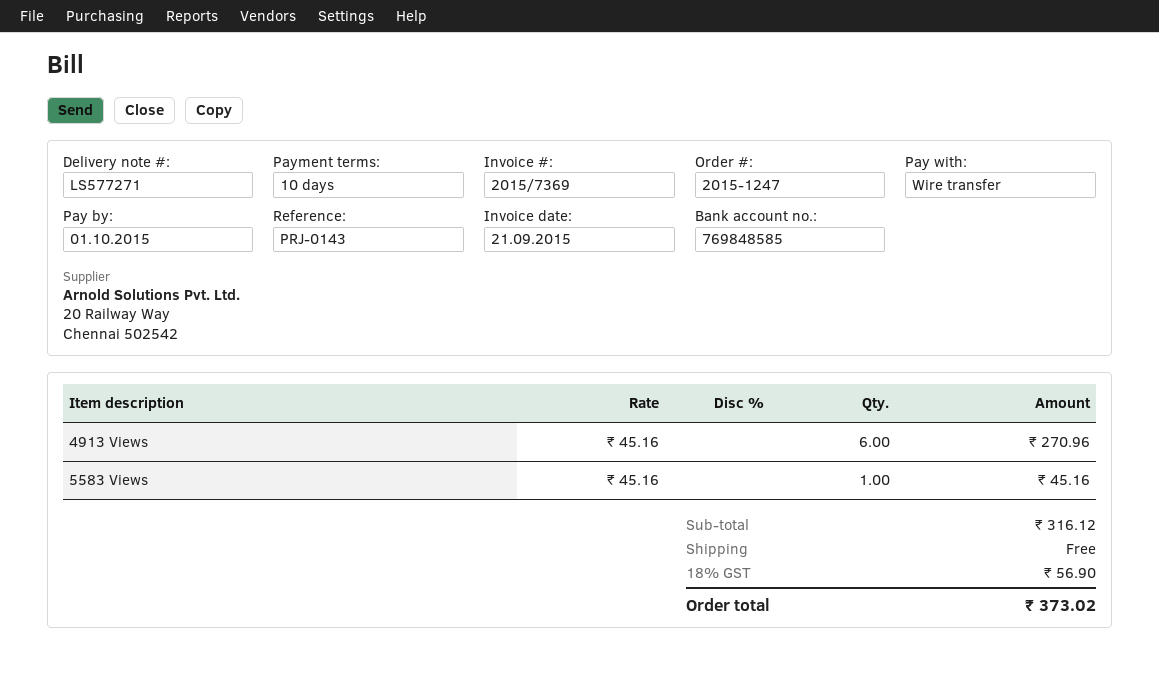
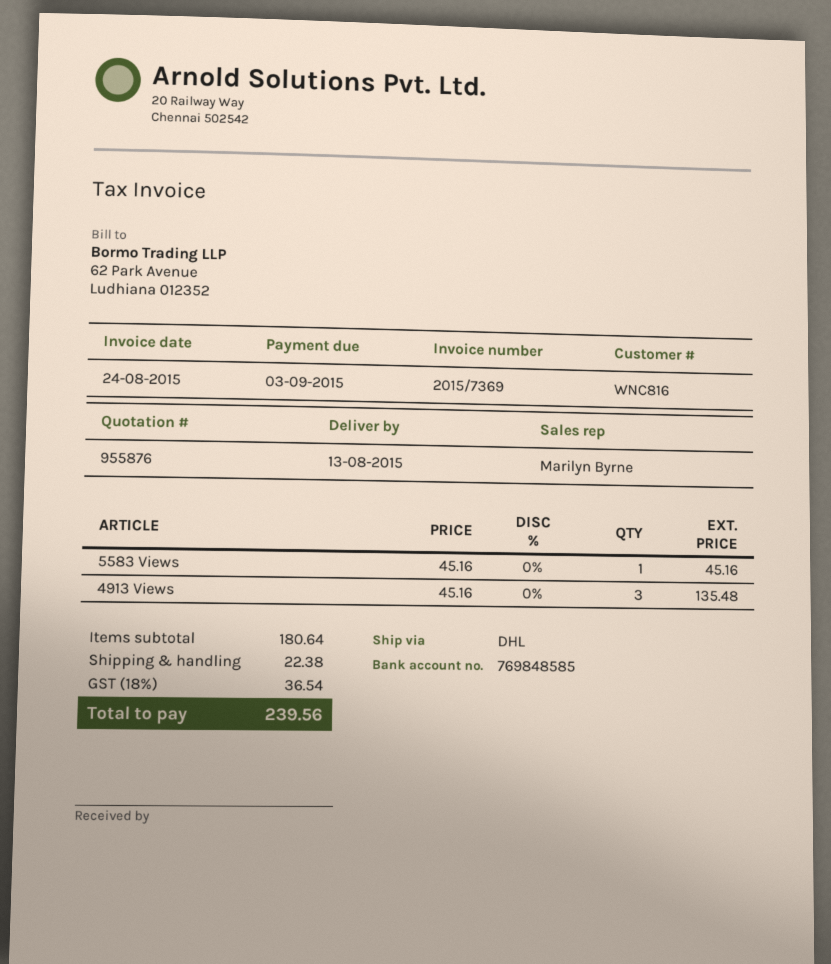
invoice date: 2015-09-21 -> 2015-08-24
due date: 2015-10-01 -> 2015-09-03
4913 Views: 6 x 45.16 = 270.96 -> 3 x 45.16 = 135.48
subtotal: 316.12 -> 180.64
shipping: 0.00 -> 22.38
tax: 18% = 56.90 -> 18% = 36.54
total: 373.02 -> 239.56

